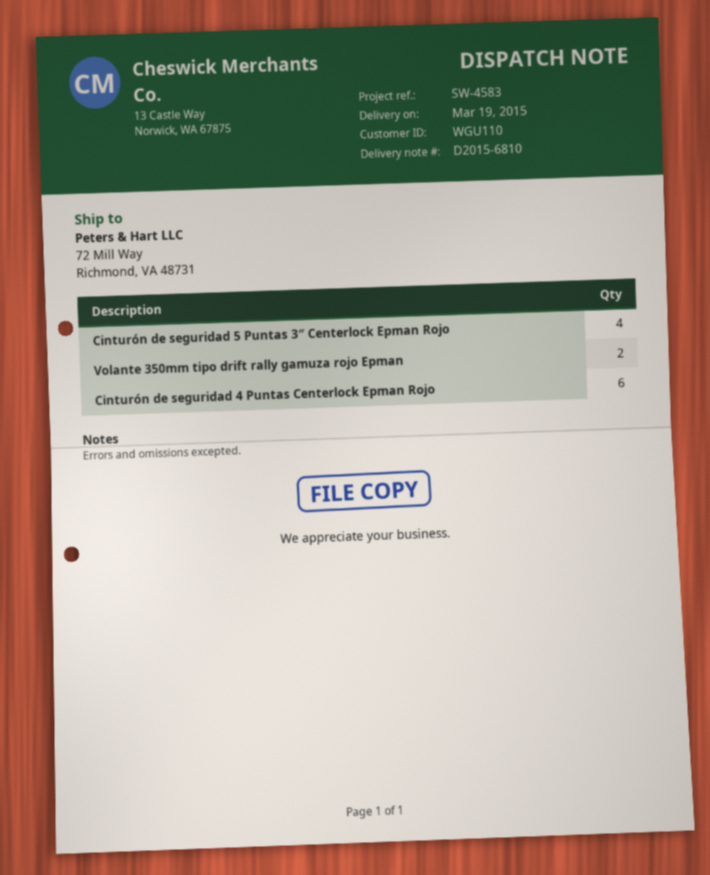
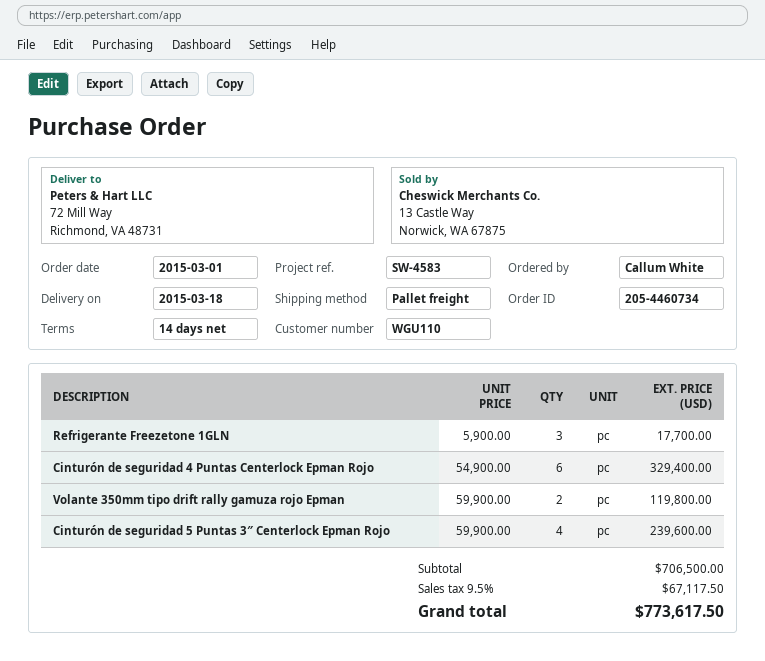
delivery date: 2015-03-19 -> 2015-03-18
Refrigerante Freezetone 1GLN: none -> 3

